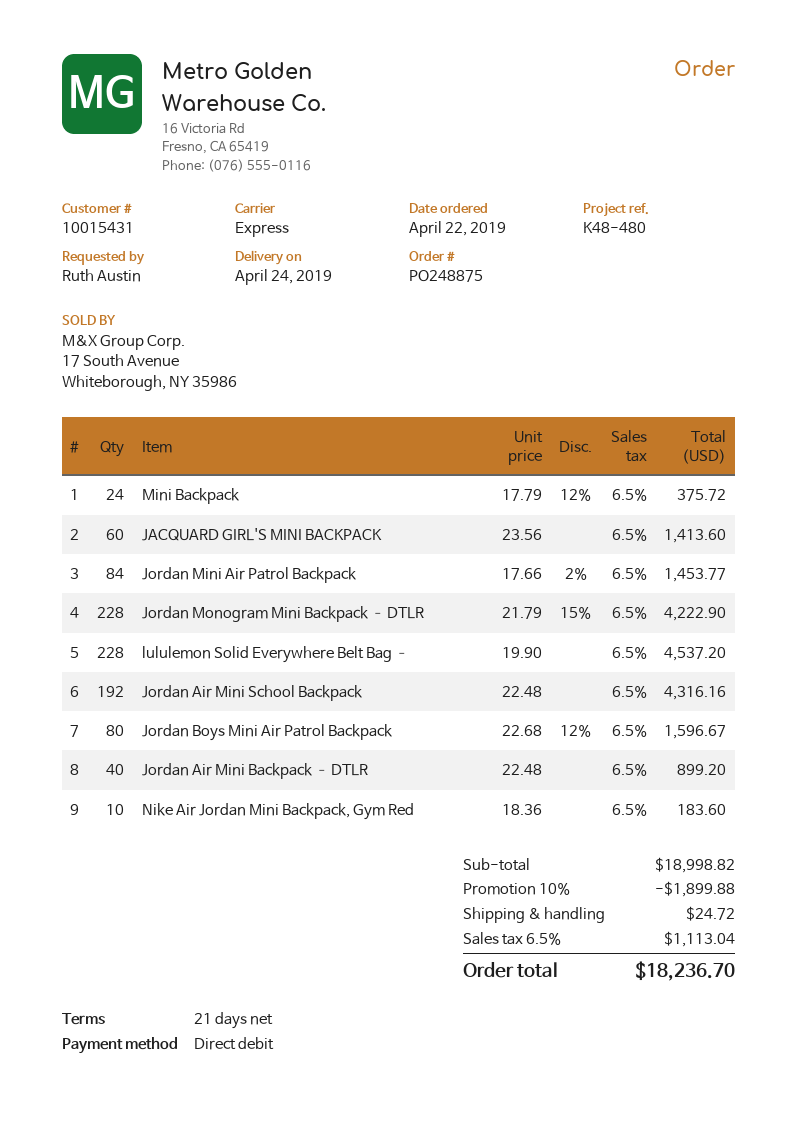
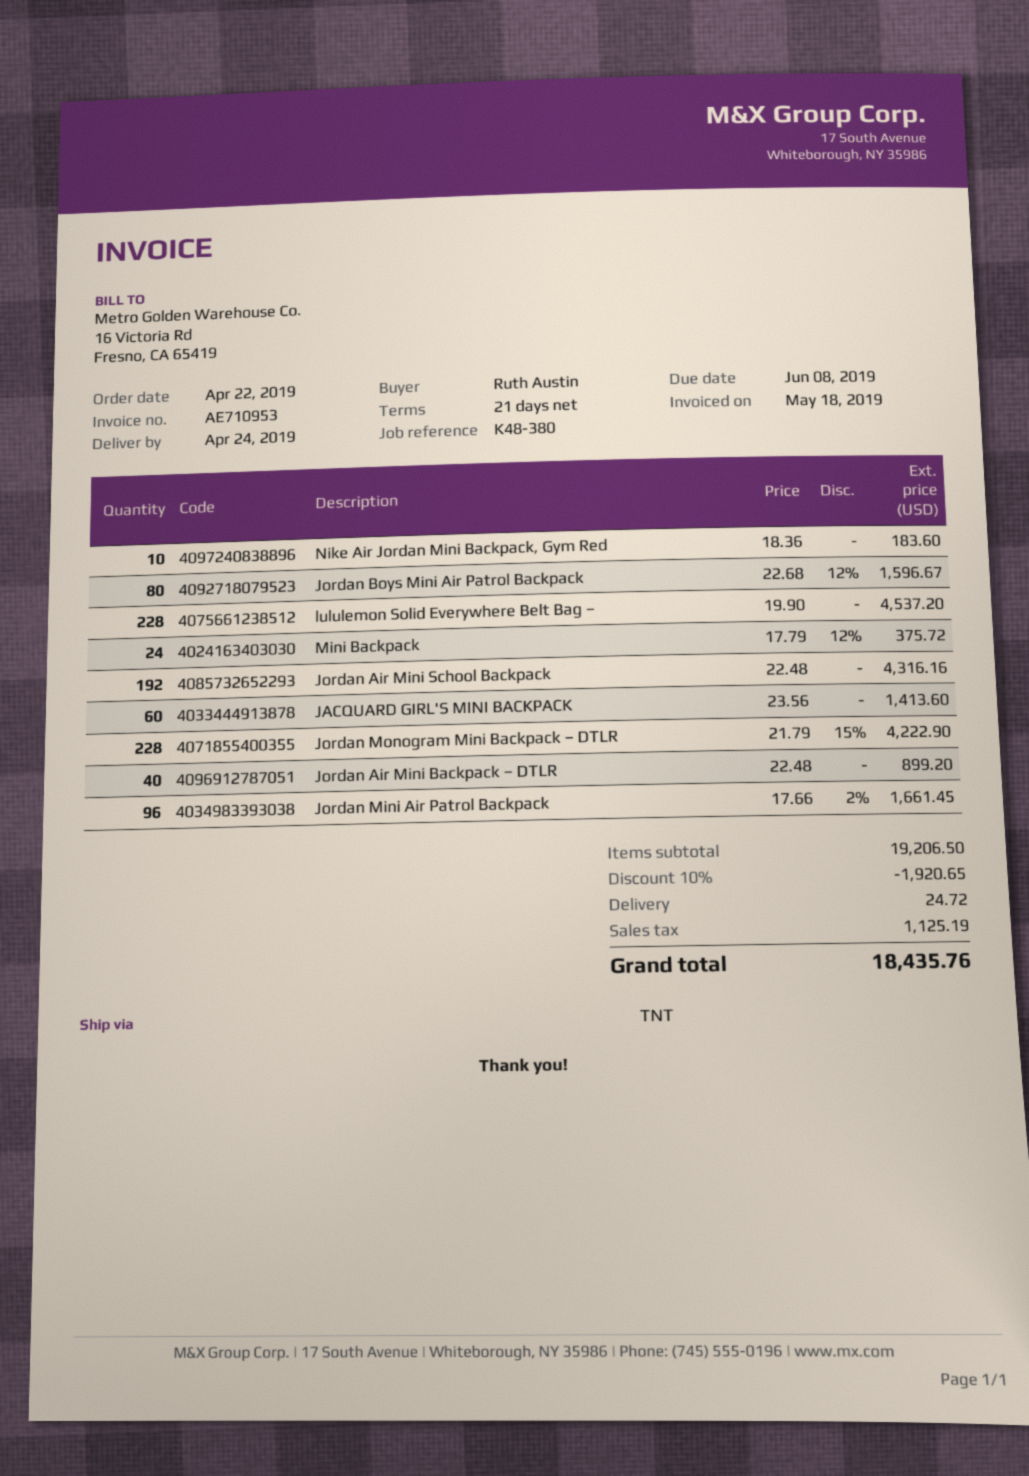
reference: K48-480 -> K48-380
shipping method: express -> TNT
Jordan Mini Air Patrol Backpack: 84 x 17.66 - 2% = 1453.77 -> 96 x 17.66 - 2% = 1661.45
subtotal: 18998.82 -> 19206.50
discount: 10% = 1899.88 -> 10% = 1920.65
tax: 1113.04 -> 1125.19
total: 18236.70 -> 18435.76

